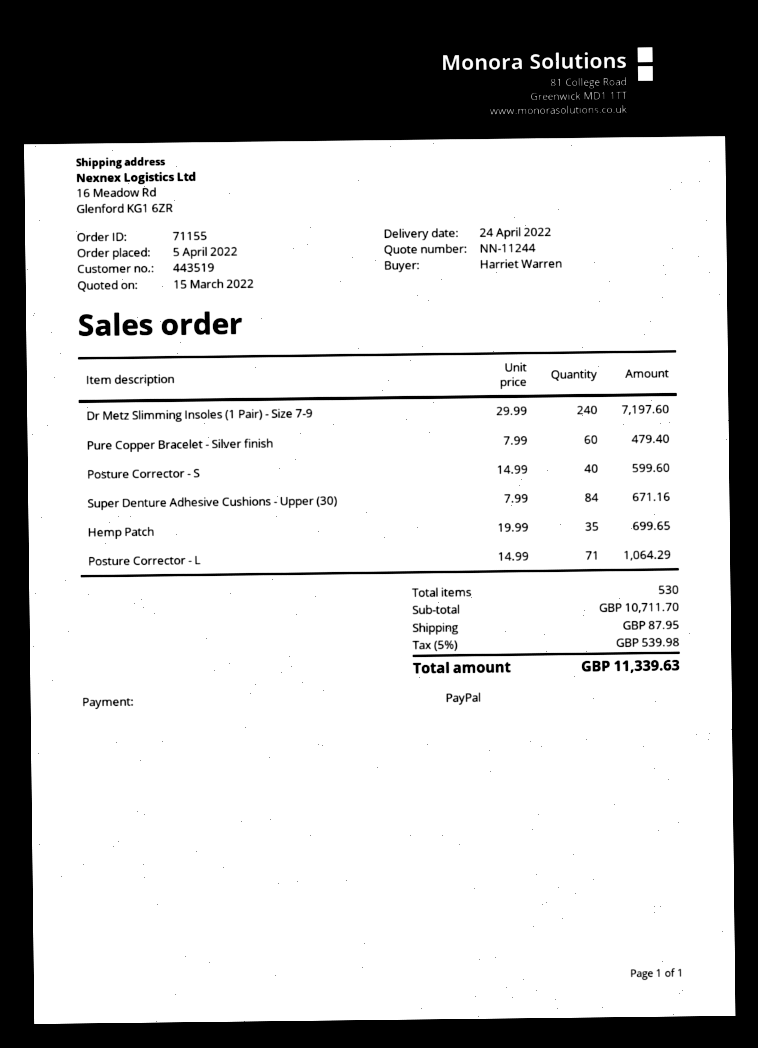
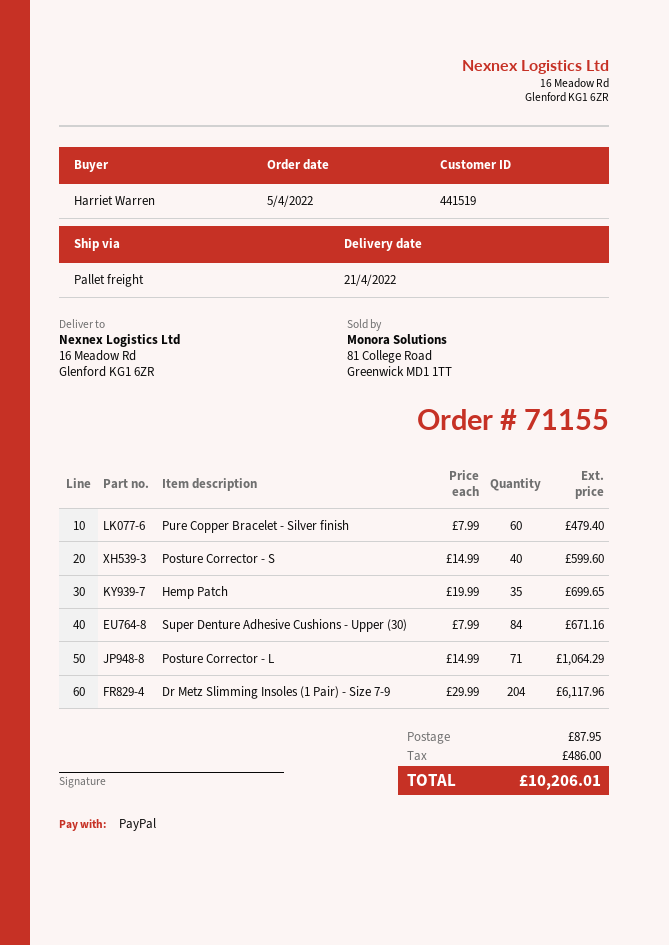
delivery date: 2022-04-24 -> 2022-04-21
customer number: 443519 -> 441519
Dr Metz Slimming Insoles (1 Pair) - Size 7-9: 240 x 29.99 = 7197.60 -> 204 x 29.99 = 6117.96
tax: 539.98 -> 486.00
total: 11339.63 -> 10206.01

